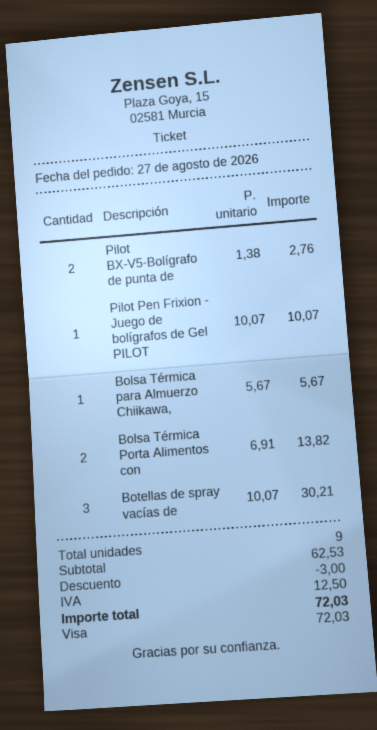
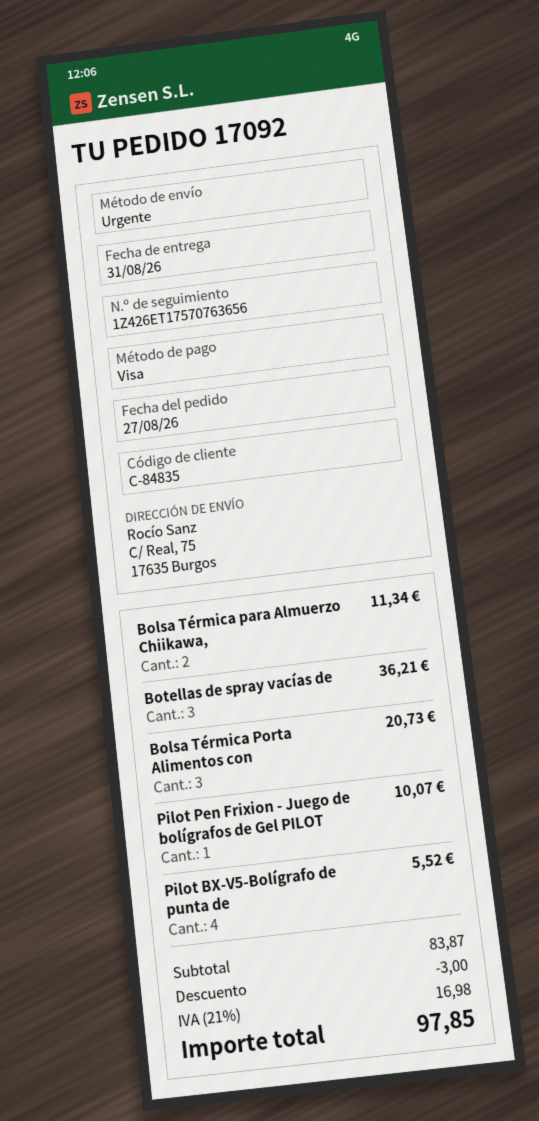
Pilot BX-V5-Bolígrafo de punta de: 2 for 2.76 -> 4 for 5.52
Bolsa Térmica para Almuerzo Chiikawa,: 1 for 5.67 -> 2 for 11.34
Bolsa Térmica Porta Alimentos con: 2 for 13.82 -> 3 for 20.73
Botellas de spray vacías de: 3 for 30.21 -> 3 for 36.21
subtotal: 62.53 -> 83.87
tax: 12.50 -> 16.98
total: 72.03 -> 97.85

